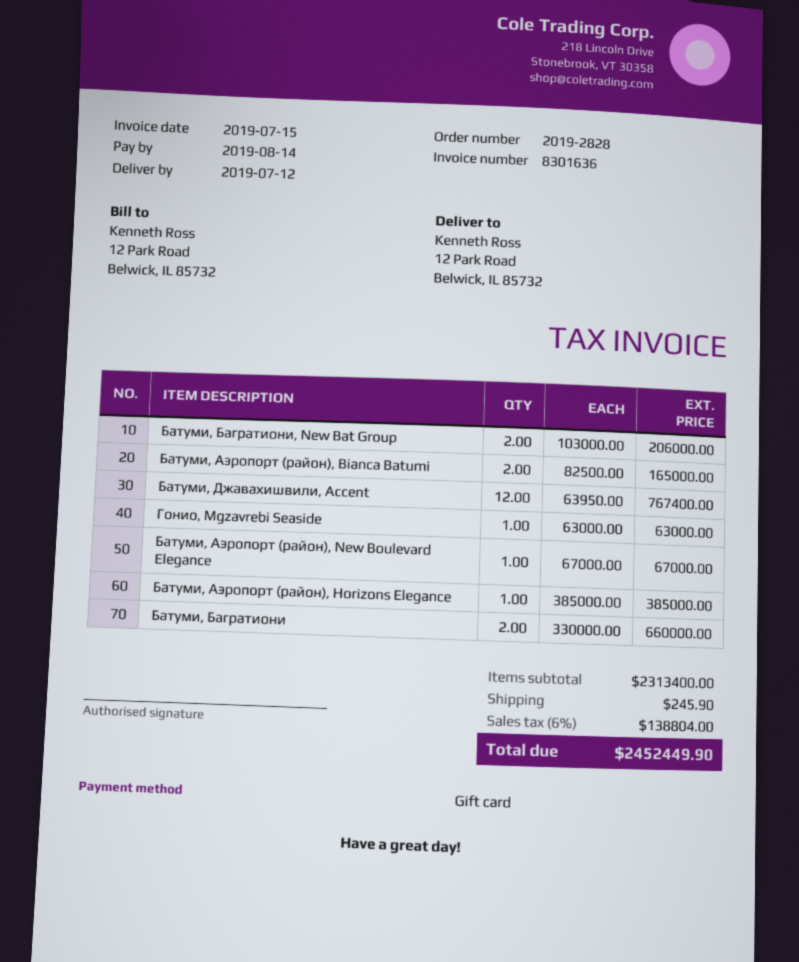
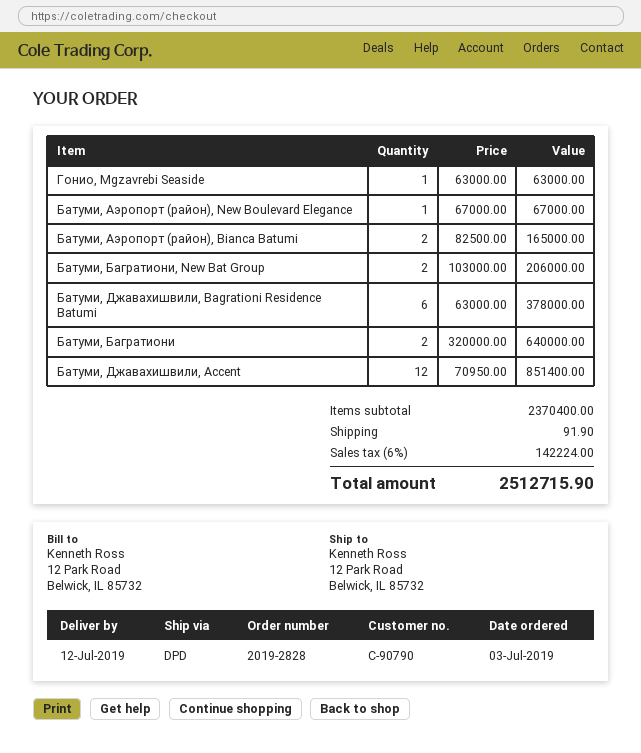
Батуми, Джавахишвили, Accent: 12 x 63950.00 = 767400.00 -> 12 x 70950.00 = 851400.00
Батуми, Аэропорт (район), Horizons Elegance: 1 x 385000.00 = 385000.00 -> none
Батуми, Багратиони: 2 x 330000.00 = 660000.00 -> 2 x 320000.00 = 640000.00
Батуми, Джавахишвили, Bagrationi Residence Batumi: none -> 6 x 63000.00 = 378000.00
subtotal: 2313400.00 -> 2370400.00
shipping: 245.90 -> 91.90
tax: 6% = 138804.00 -> 6% = 142224.00
total: 2452449.90 -> 2512715.90

